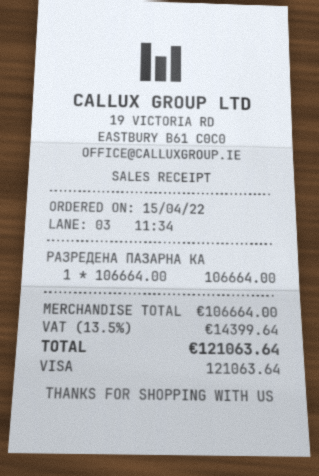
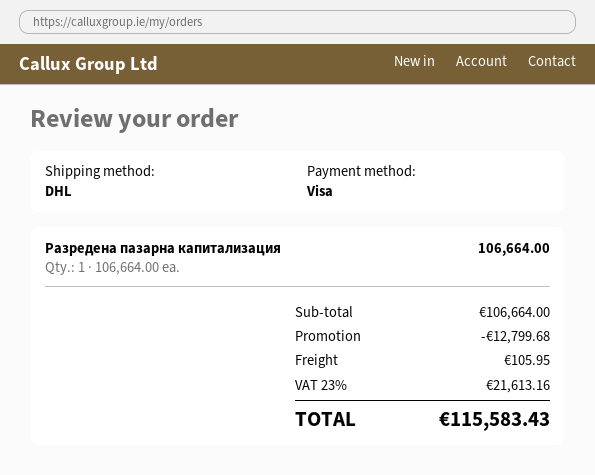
discount: none -> 12799.68
shipping: none -> 105.95
tax: 13.5% = 14399.64 -> 23% = 21613.16
total: 121063.64 -> 115583.43

